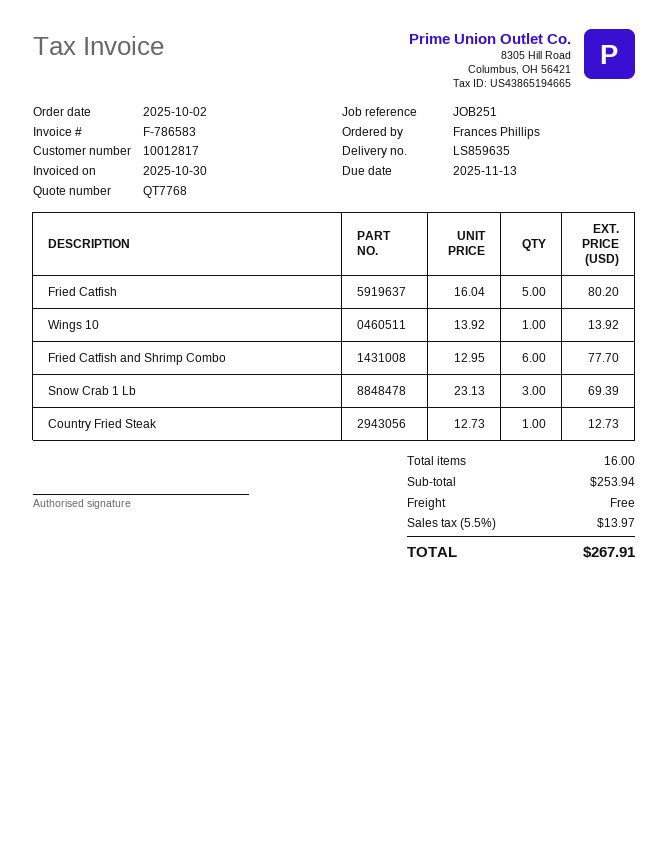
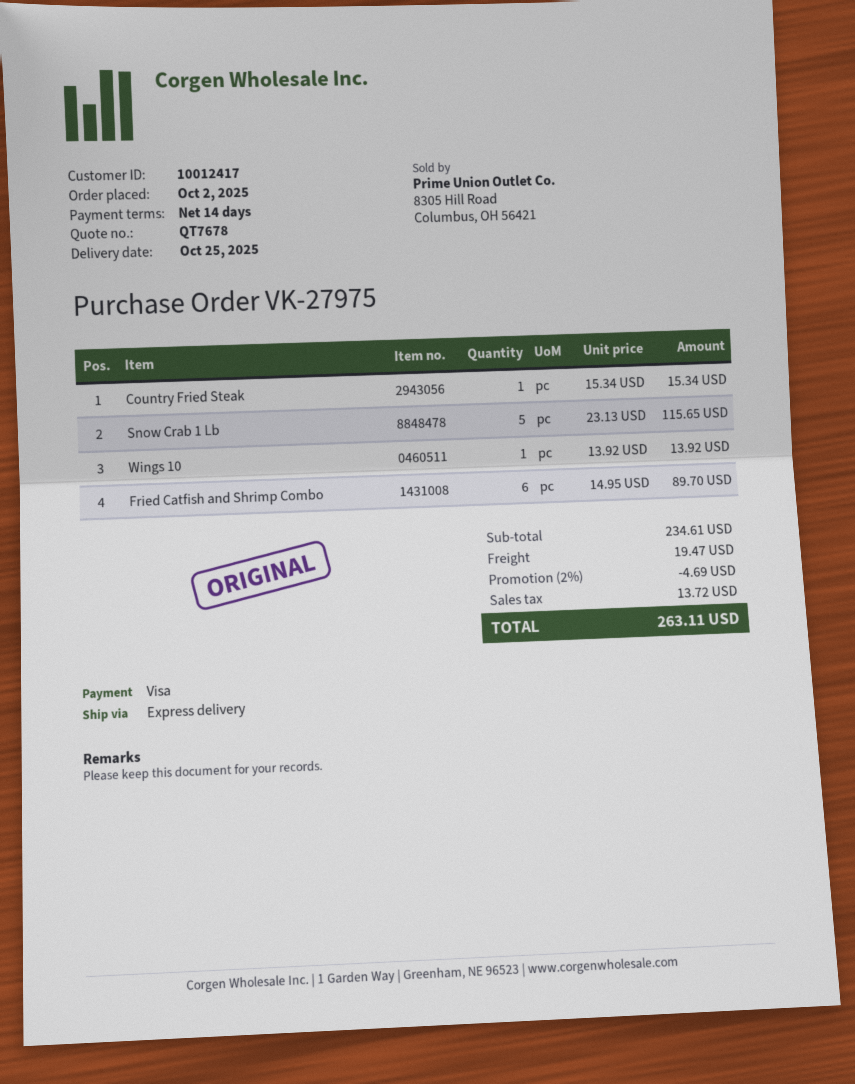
quote number: QT7768 -> QT7678
customer number: 10012817 -> 10012417
Fried Catfish: 5 x 16.04 = 80.20 -> none
Fried Catfish and Shrimp Combo: 6 x 12.95 = 77.70 -> 6 x 14.95 = 89.70
Snow Crab 1 Lb: 3 x 23.13 = 69.39 -> 5 x 23.13 = 115.65
Country Fried Steak: 1 x 12.73 = 12.73 -> 1 x 15.34 = 15.34
subtotal: 253.94 -> 234.61
discount: none -> 2% = 4.69
shipping: 0.00 -> 19.47
tax: 13.97 -> 13.72
total: 267.91 -> 263.11

